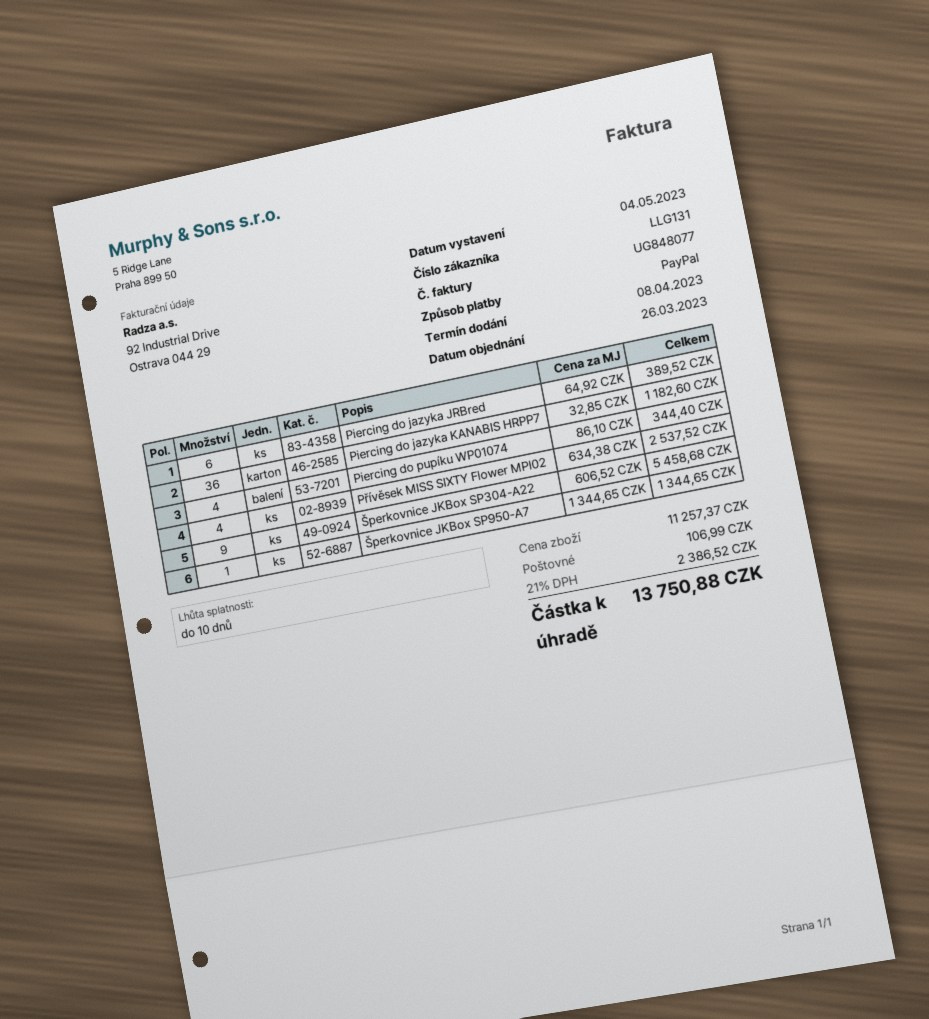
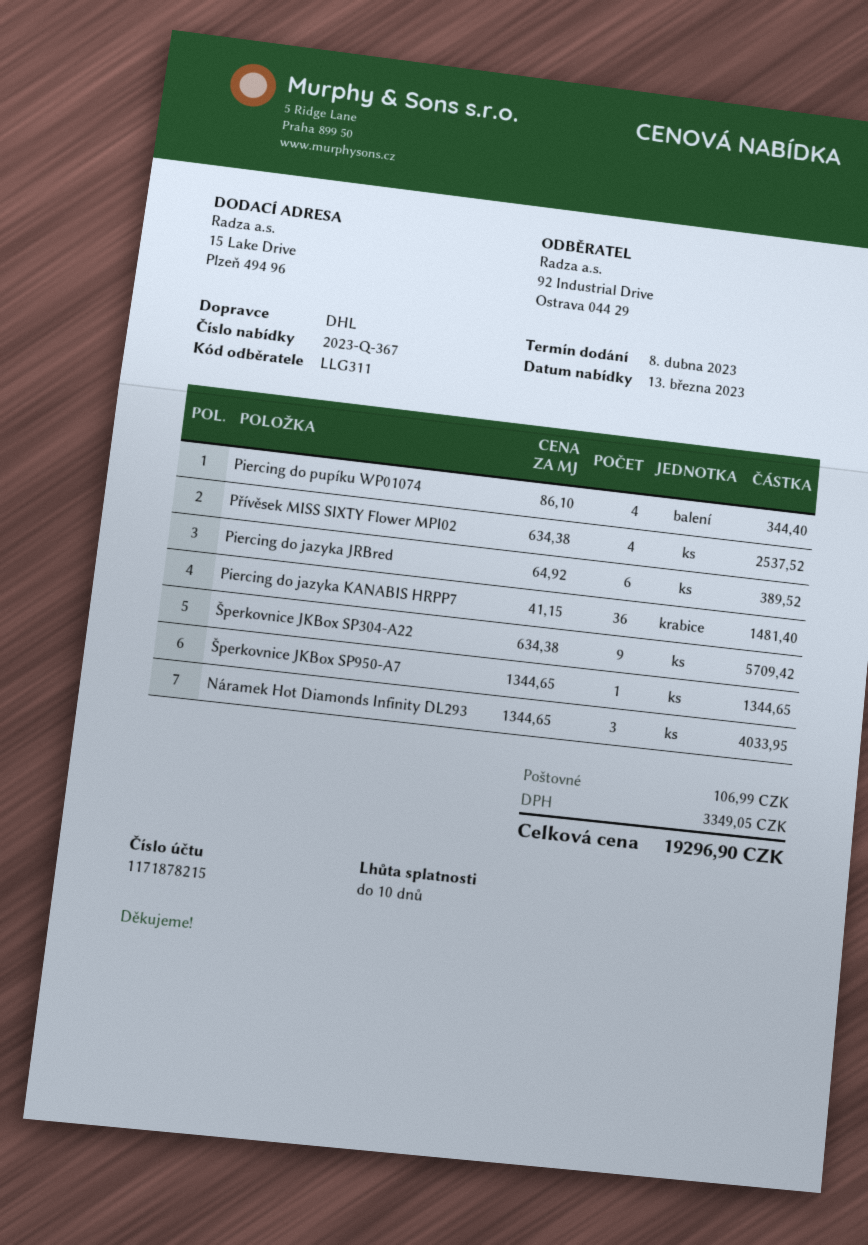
customer number: LLG131 -> LLG311
Piercing do jazyka KANABIS HRPP7: 36 x 32.85 = 1182.60 -> 36 x 41.15 = 1481.40
Šperkovnice JKBox SP304-A22: 9 x 606.52 = 5458.68 -> 9 x 634.38 = 5709.42
Náramek Hot Diamonds Infinity DL293: none -> 3 x 1344.65 = 4033.95
tax: 2386.52 -> 3349.05
total: 13750.88 -> 19296.90

